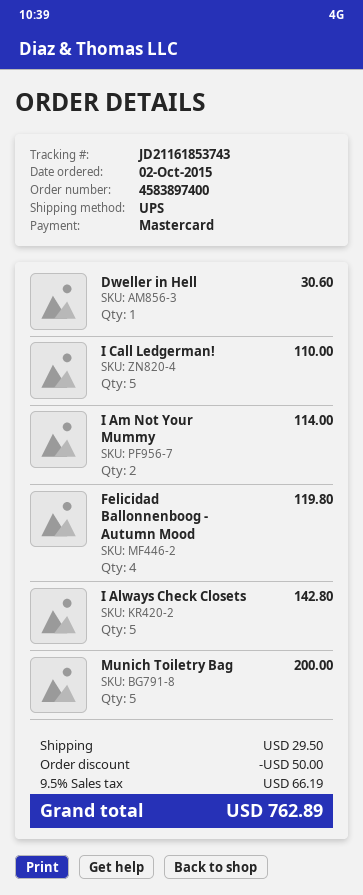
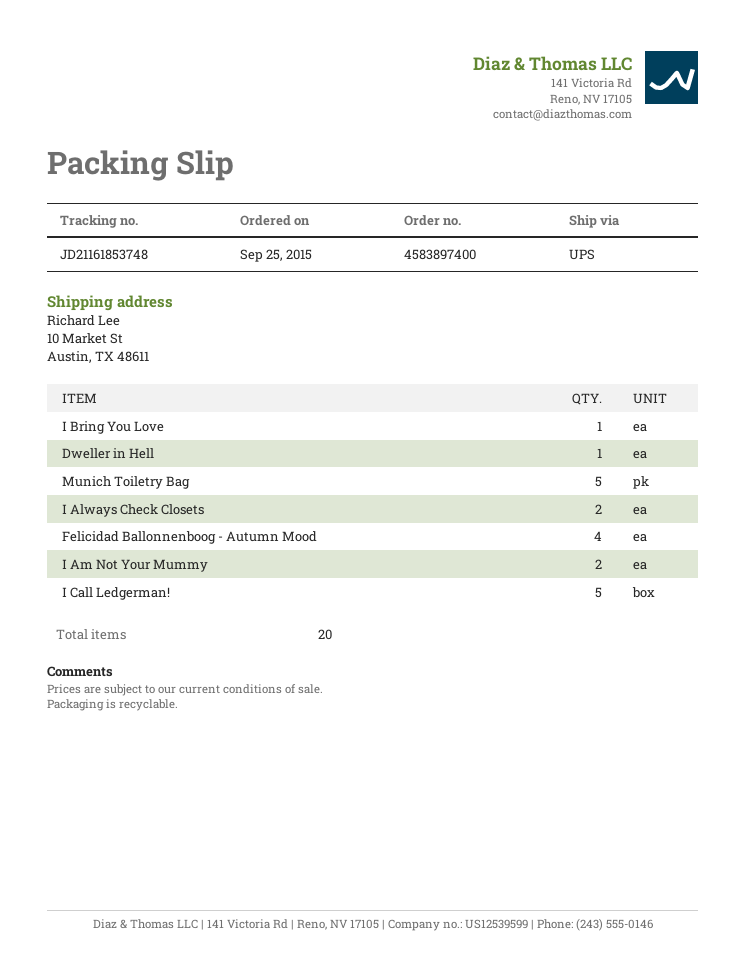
order date: 2015-10-02 -> 2015-09-25
tracking number: JD21161853743 -> JD21161853748
I Always Check Closets: 5 -> 2
I Bring You Love: none -> 1

